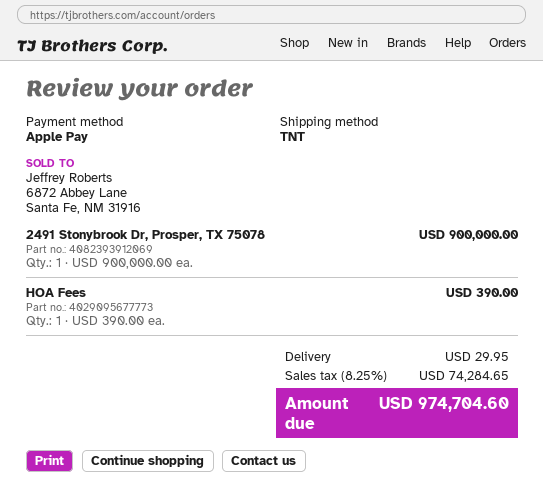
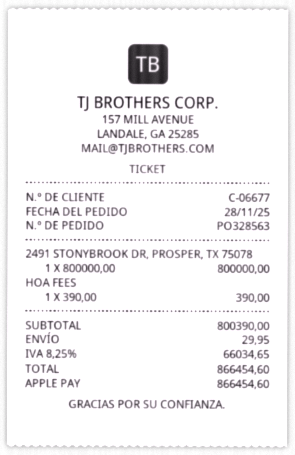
2491 Stonybrook Dr, Prosper, TX 75078: 1 x 900000.00 = 900000.00 -> 1 x 800000.00 = 800000.00
tax: 8.25% = 74284.65 -> 8.25% = 66034.65
total: 974704.60 -> 866454.60

